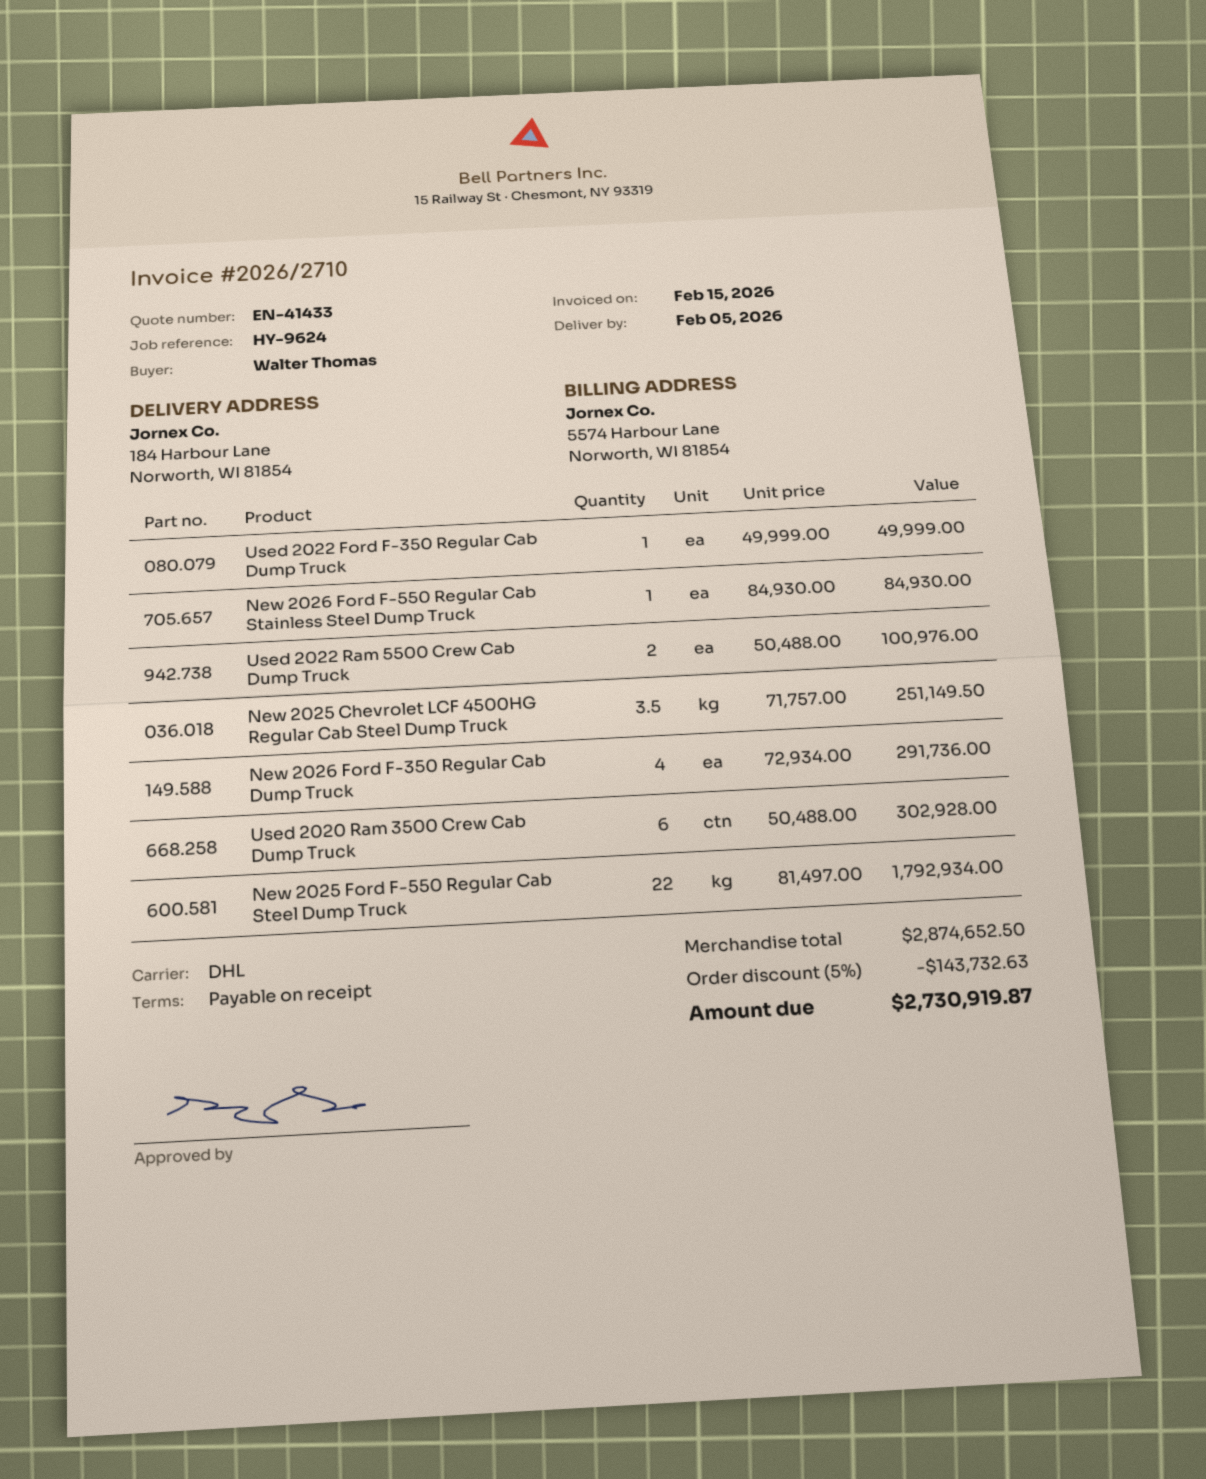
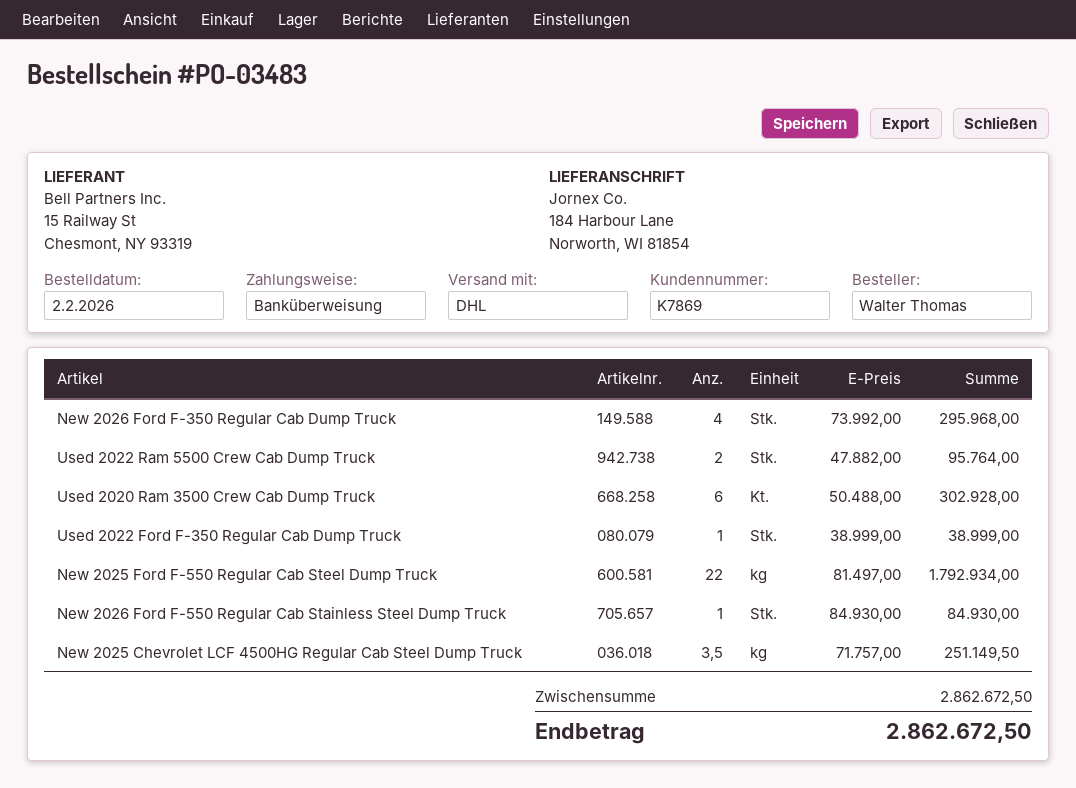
Used 2022 Ford F-350 Regular Cab Dump Truck: 1 x 49999.00 = 49999.00 -> 1 x 38999.00 = 38999.00
Used 2022 Ram 5500 Crew Cab Dump Truck: 2 x 50488.00 = 100976.00 -> 2 x 47882.00 = 95764.00
New 2026 Ford F-350 Regular Cab Dump Truck: 4 x 72934.00 = 291736.00 -> 4 x 73992.00 = 295968.00
subtotal: 2874652.50 -> 2862672.50
discount: 5% = 143732.63 -> none
total: 2730919.87 -> 2862672.50

